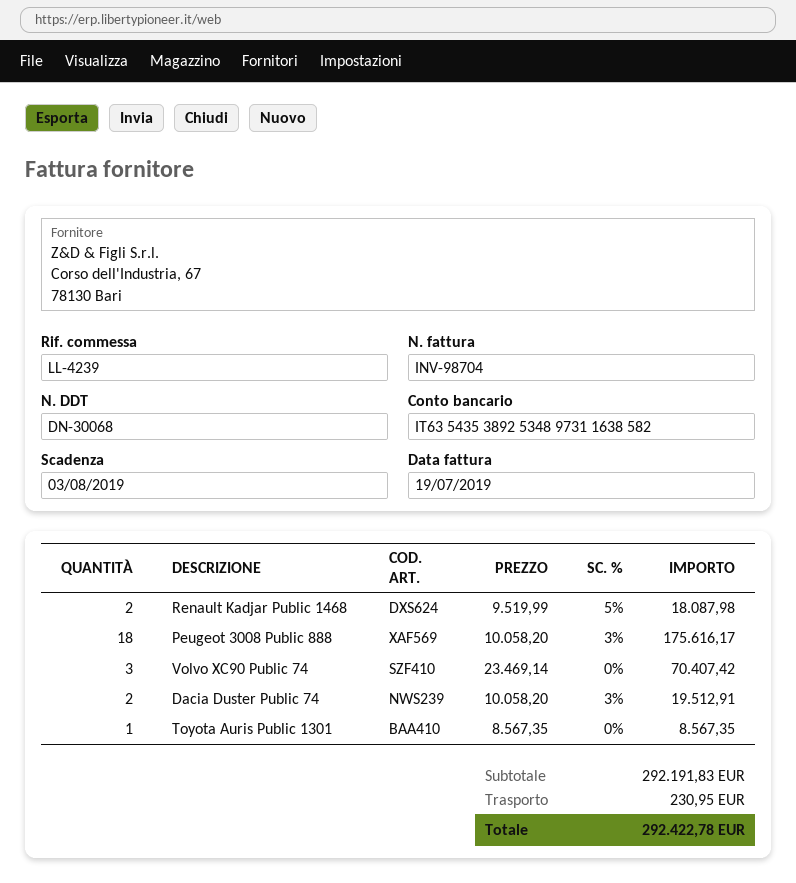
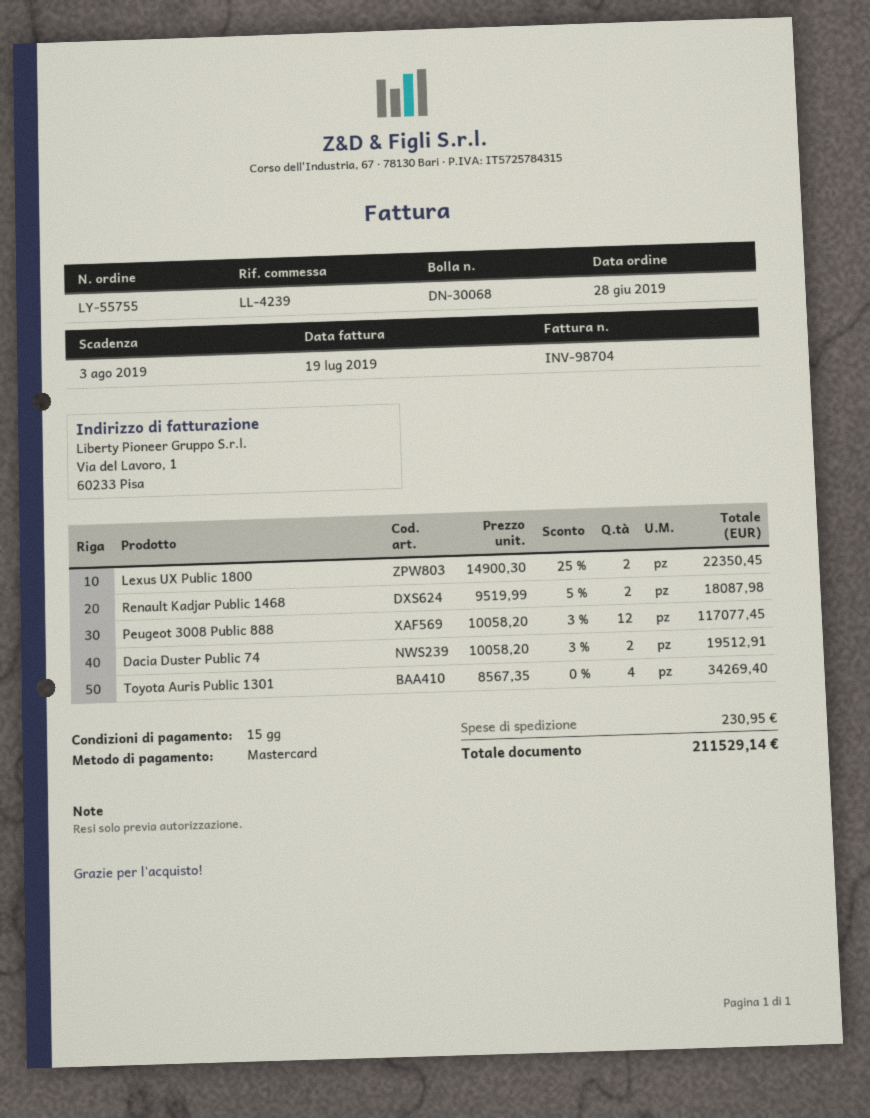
Peugeot 3008 Public 888: 18 x 10058.20 - 3% = 175616.17 -> 12 x 10058.20 - 3% = 117077.45
Volvo XC90 Public 74: 3 x 23469.14 = 70407.42 -> none
Toyota Auris Public 1301: 1 x 8567.35 = 8567.35 -> 4 x 8567.35 = 34269.40
Lexus UX Public 1800: none -> 2 x 14900.30 - 25% = 22350.45
total: 292422.78 -> 211529.14

